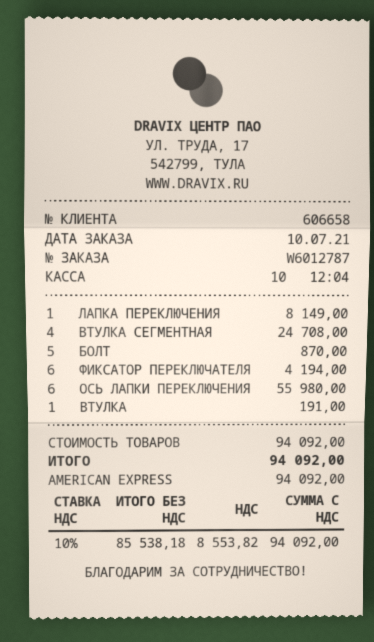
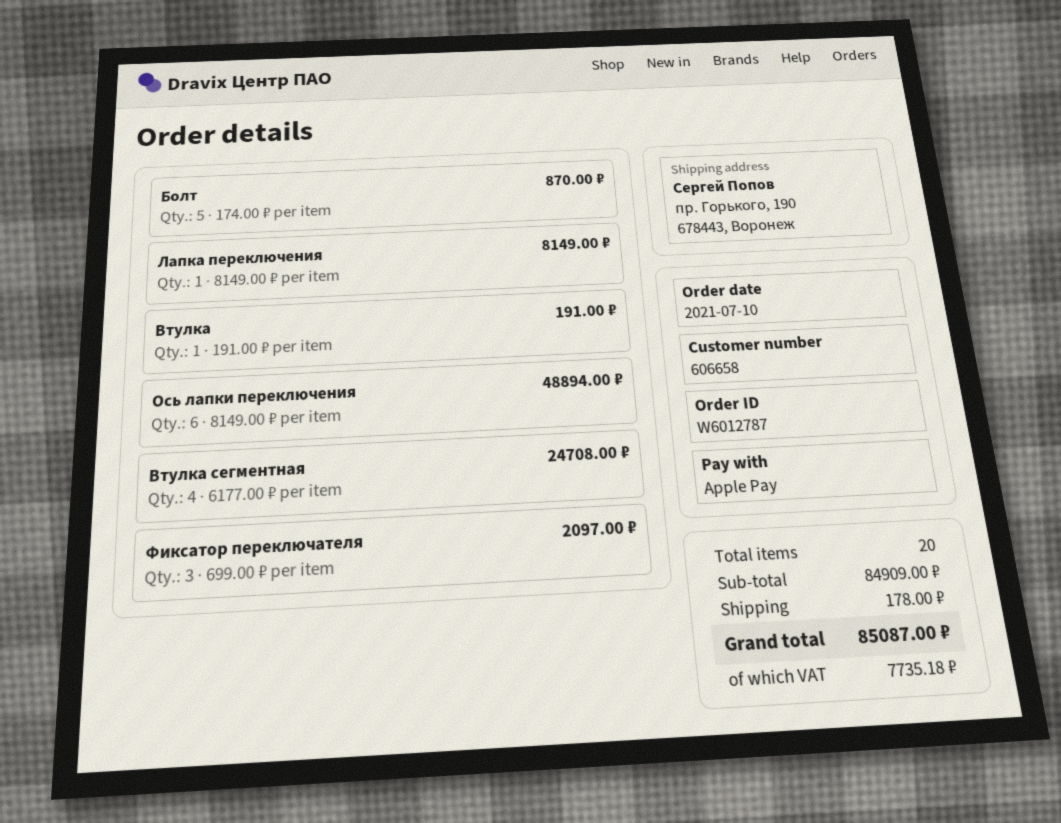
payment method: American Express -> Apple Pay
ФИКСАТОР ПЕРЕКЛЮЧАТЕЛЯ: 6 for 4194.00 -> 3 for 2097.00
ОСЬ ЛАПКИ ПЕРЕКЛЮЧЕНИЯ: 6 for 55980.00 -> 6 for 48894.00
subtotal: 94092.00 -> 84909.00
shipping: none -> 178.00
tax: 8553.82 -> 7735.18
total: 94092.00 -> 85087.00

